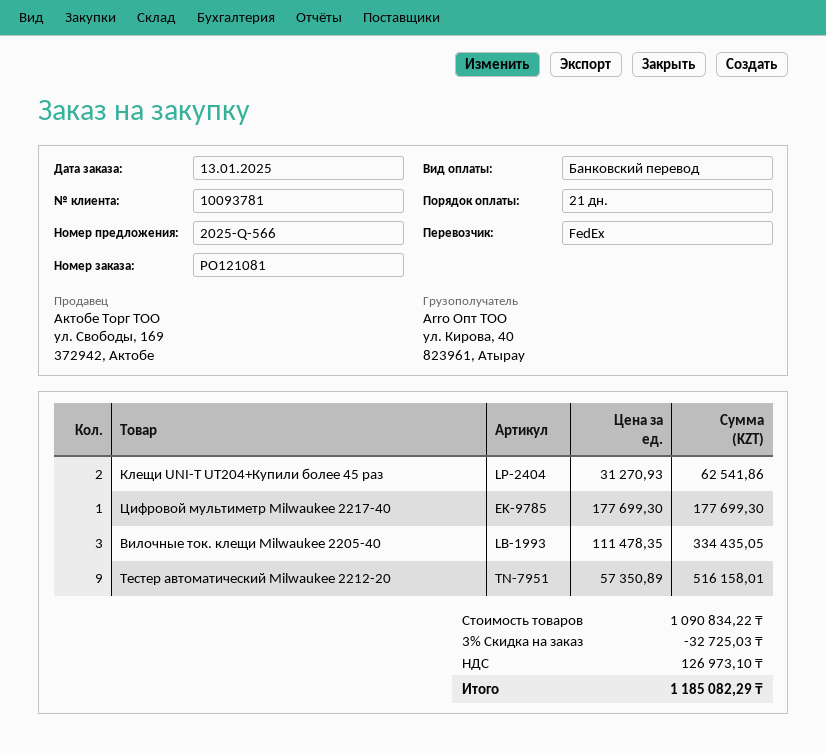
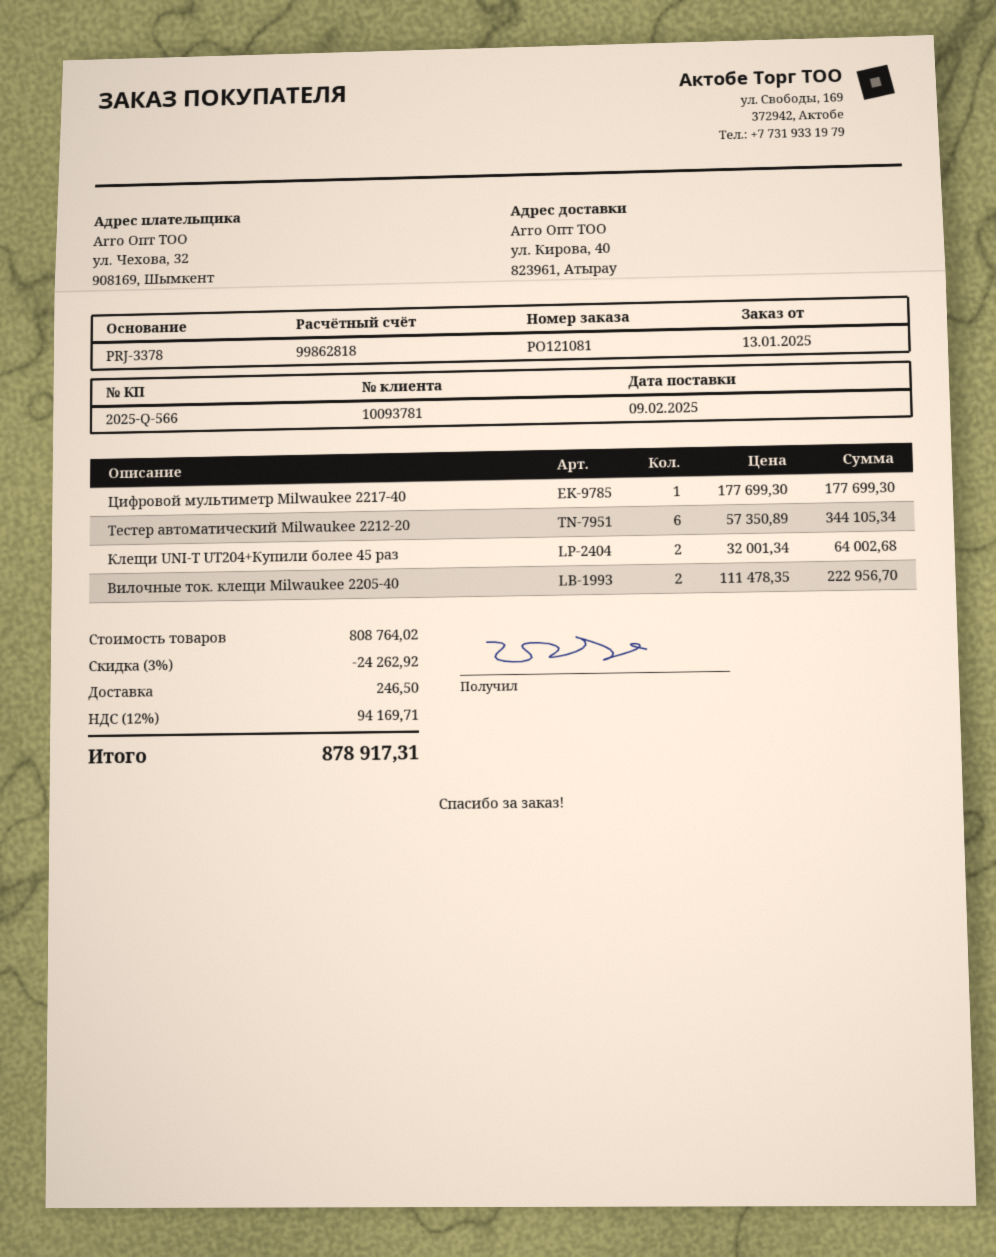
Клещи UNI-T UT204+Купили более 45 раз: 2 x 31270.93 = 62541.86 -> 2 x 32001.34 = 64002.68
Вилочные ток. клещи Milwaukee 2205-40: 3 x 111478.35 = 334435.05 -> 2 x 111478.35 = 222956.70
Тестер автоматический Milwaukee 2212-20: 9 x 57350.89 = 516158.01 -> 6 x 57350.89 = 344105.34
subtotal: 1090834.22 -> 808764.02
discount: 3% = 32725.03 -> 3% = 24262.92
shipping: none -> 246.50
tax: 126973.10 -> 94169.71
total: 1185082.29 -> 878917.31

